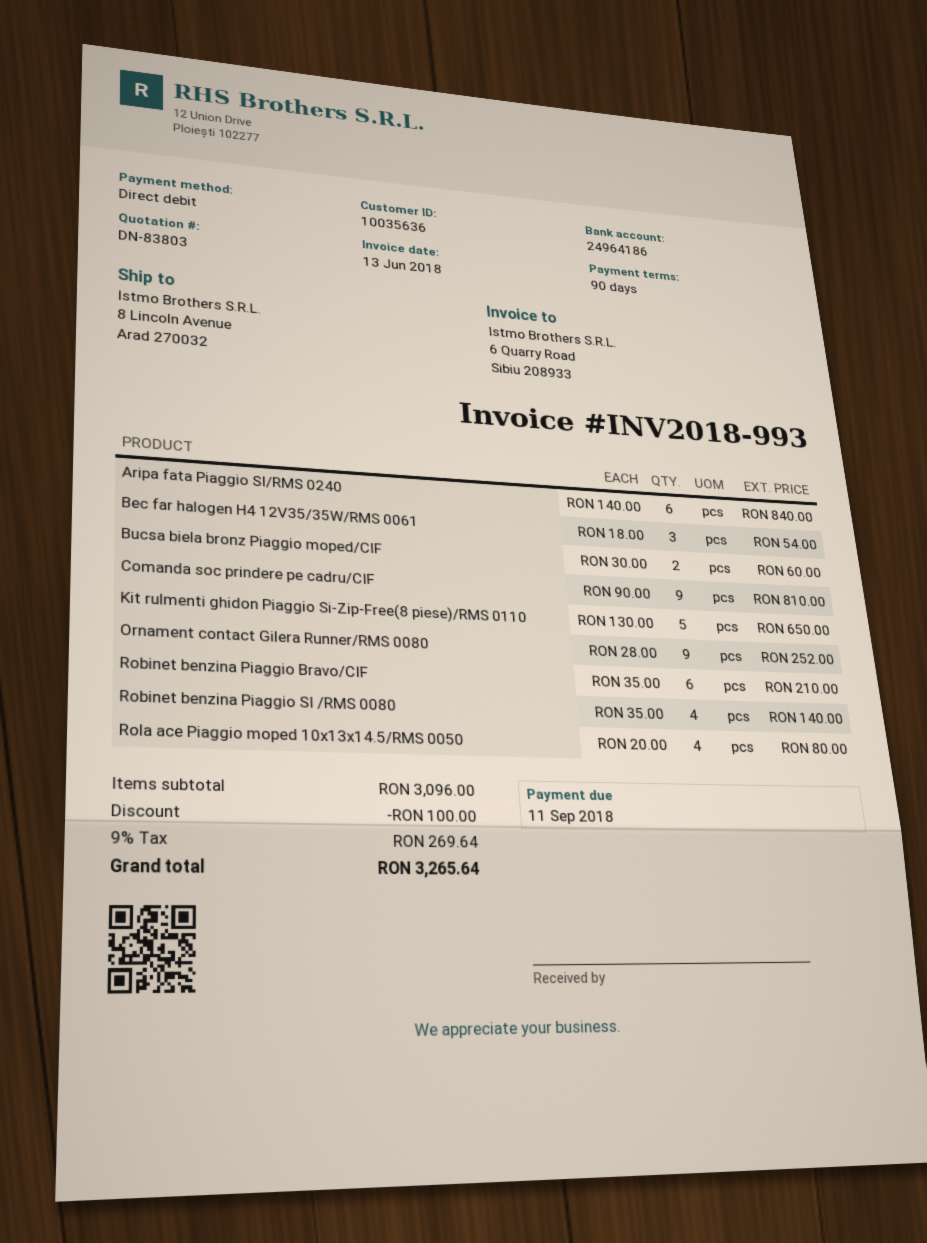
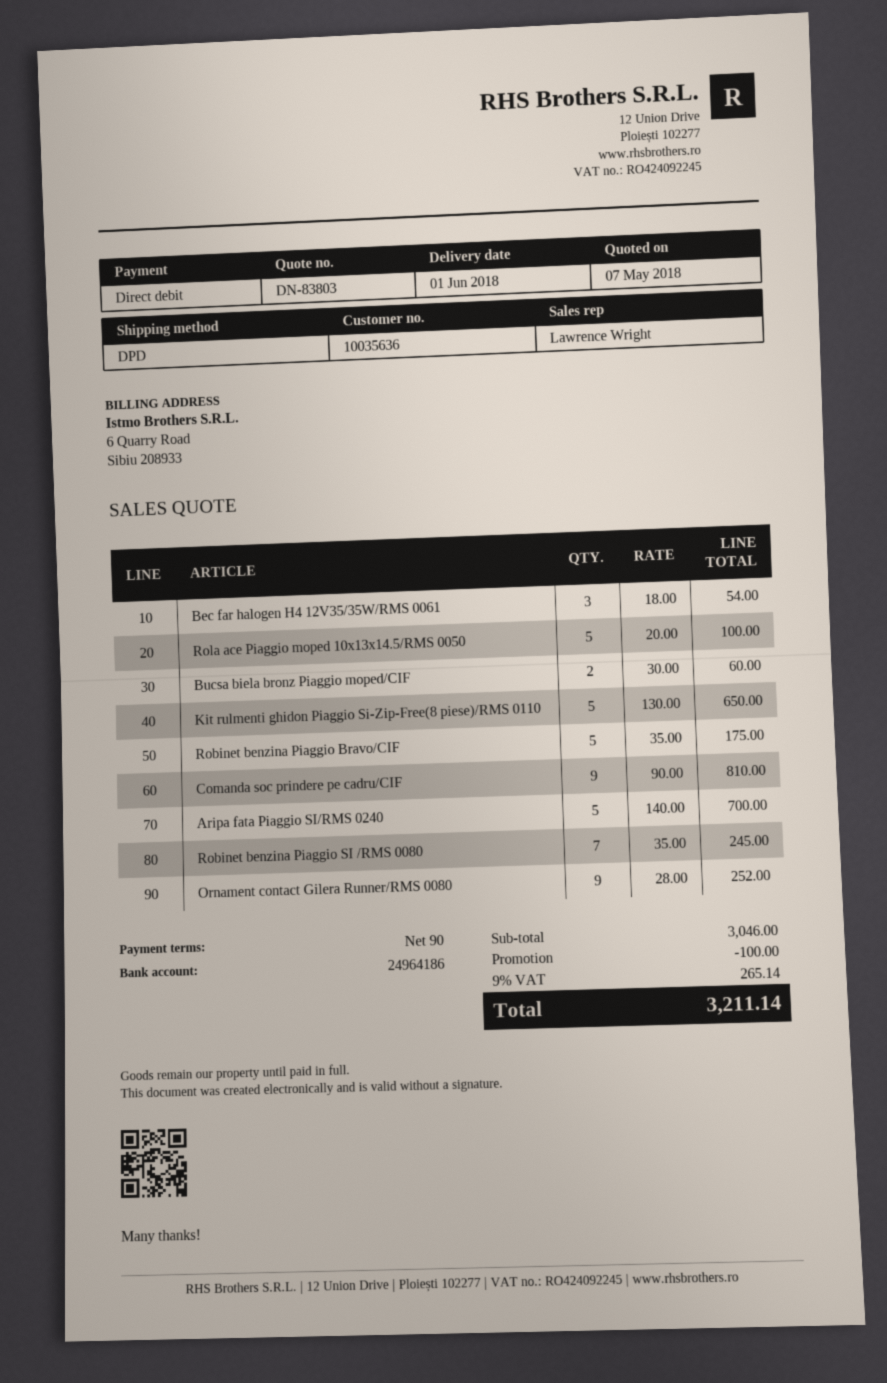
Aripa fata Piaggio SI/RMS 0240: 6 x 140.00 = 840.00 -> 5 x 140.00 = 700.00
Robinet benzina Piaggio Bravo/CIF: 6 x 35.00 = 210.00 -> 5 x 35.00 = 175.00
Robinet benzina Piaggio SI /RMS 0080: 4 x 35.00 = 140.00 -> 7 x 35.00 = 245.00
Rola ace Piaggio moped 10x13x14.5/RMS 0050: 4 x 20.00 = 80.00 -> 5 x 20.00 = 100.00
subtotal: 3096.00 -> 3046.00
tax: 9% = 269.64 -> 9% = 265.14
total: 3265.64 -> 3211.14

